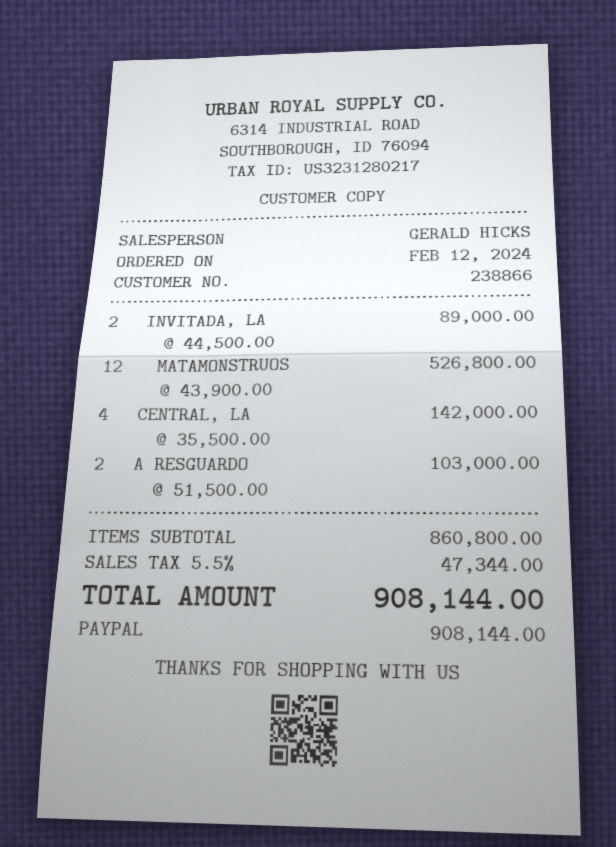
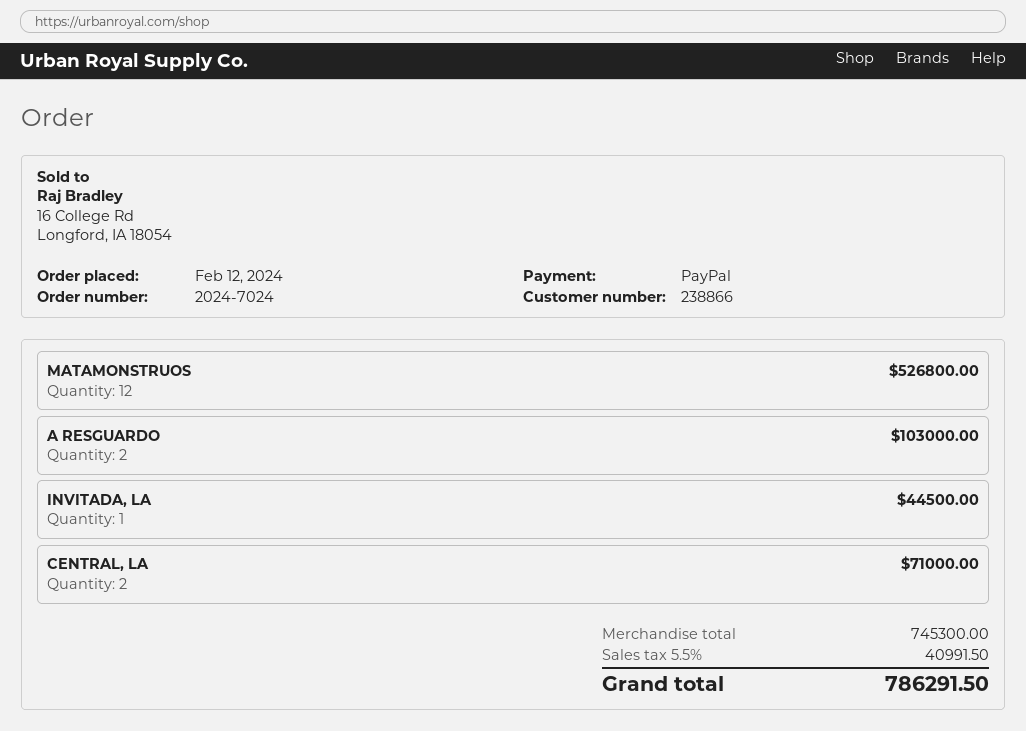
INVITADA, LA: 2 for 89000.00 -> 1 for 44500.00
CENTRAL, LA: 4 for 142000.00 -> 2 for 71000.00
subtotal: 860800.00 -> 745300.00
tax: 5.5% = 47344.00 -> 5.5% = 40991.50
total: 908144.00 -> 786291.50

